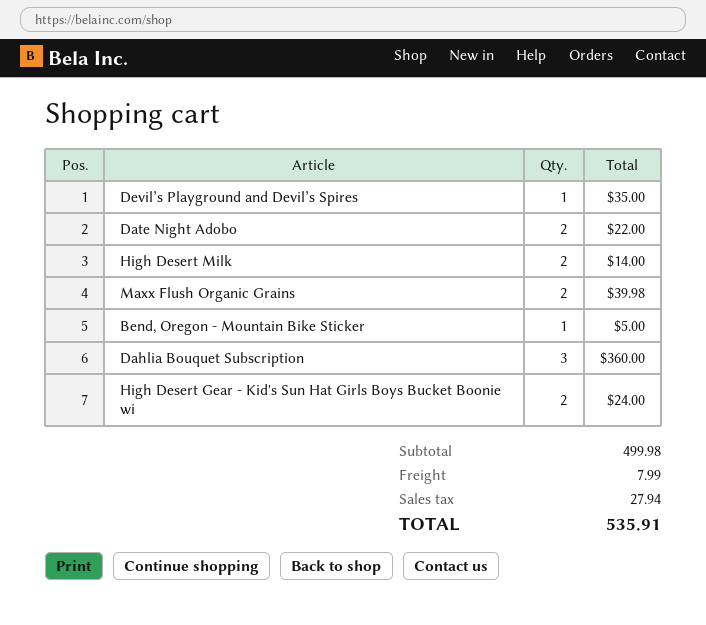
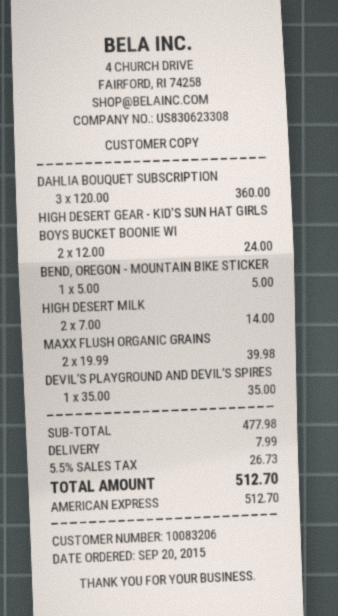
Date Night Adobo: 2 for 22.00 -> none
subtotal: 499.98 -> 477.98
tax: 27.94 -> 26.73
total: 535.91 -> 512.70

